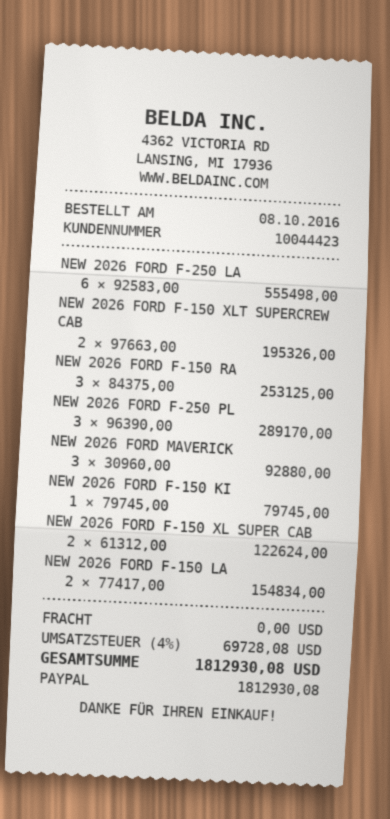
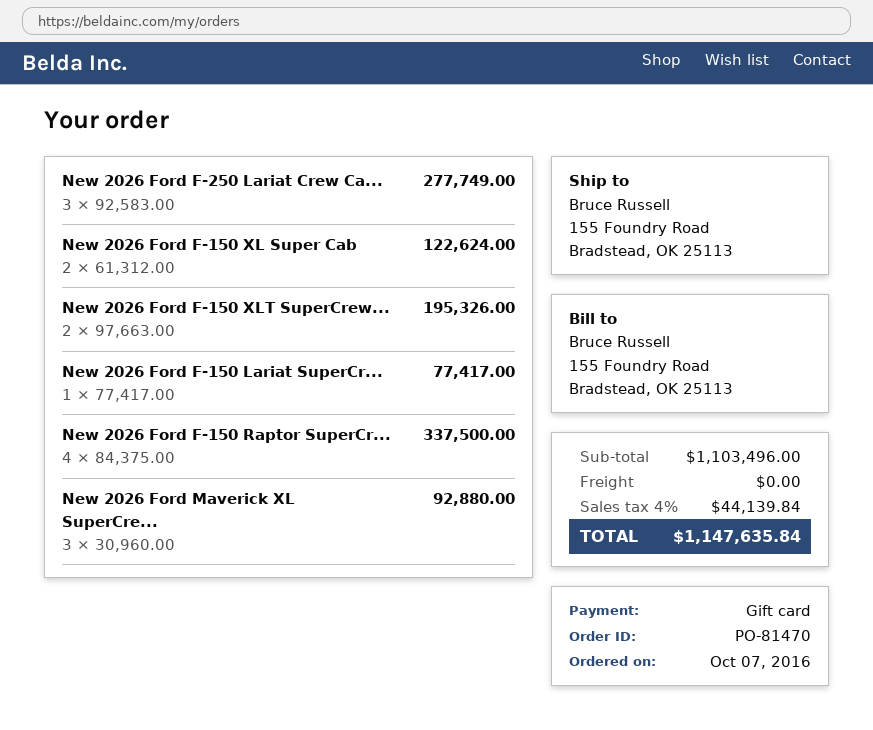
order date: 2016-10-08 -> 2016-10-07
payment method: PayPal -> gift card
NEW 2026 FORD F-250 LA: 6 x 92583.00 = 555498.00 -> 3 x 92583.00 = 277749.00
NEW 2026 FORD F-150 RA: 3 x 84375.00 = 253125.00 -> 4 x 84375.00 = 337500.00
NEW 2026 FORD F-250 PL: 3 x 96390.00 = 289170.00 -> none
NEW 2026 FORD F-150 KI: 1 x 79745.00 = 79745.00 -> none
NEW 2026 FORD F-150 LA: 2 x 77417.00 = 154834.00 -> 1 x 77417.00 = 77417.00
tax: 4% = 69728.08 -> 4% = 44139.84
total: 1812930.08 -> 1147635.84

